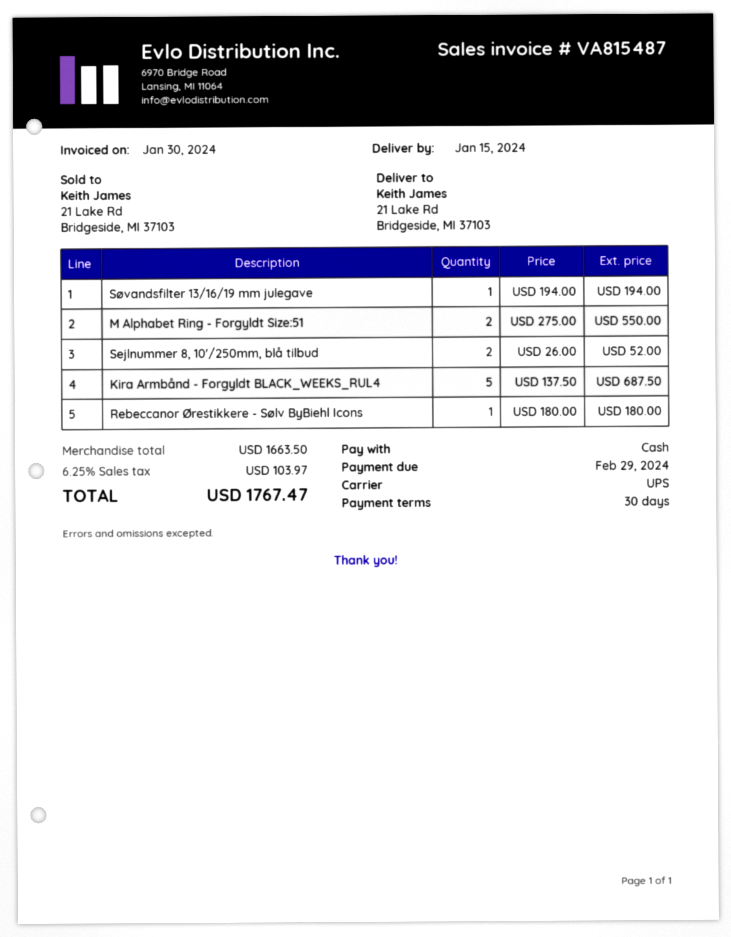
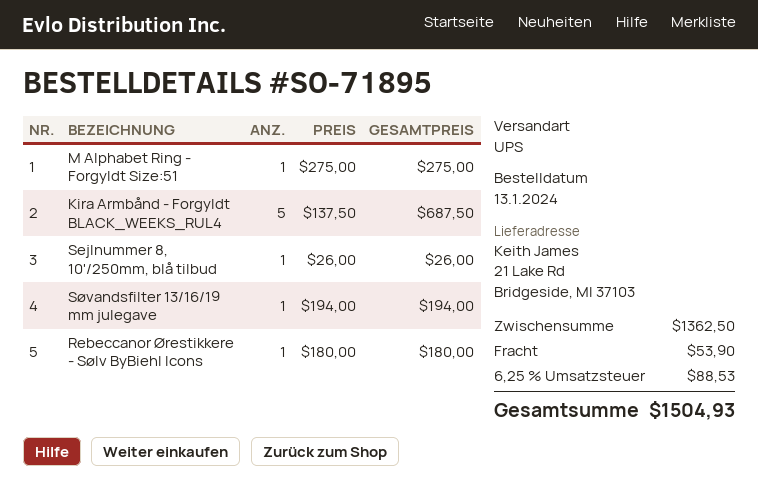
M Alphabet Ring - Forgyldt Size:51: 2 x 275.00 = 550.00 -> 1 x 275.00 = 275.00
Sejlnummer 8, 10'/250mm, blå tilbud: 2 x 26.00 = 52.00 -> 1 x 26.00 = 26.00
subtotal: 1663.50 -> 1362.50
shipping: none -> 53.90
tax: 6.25% = 103.97 -> 6.25% = 88.53
total: 1767.47 -> 1504.93

